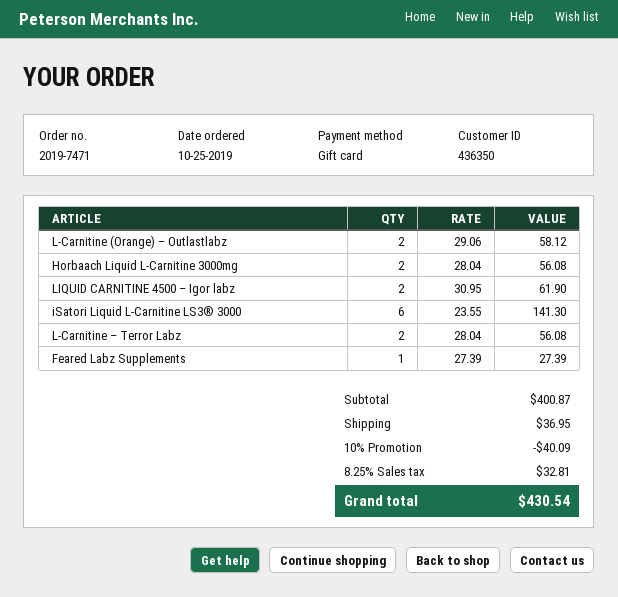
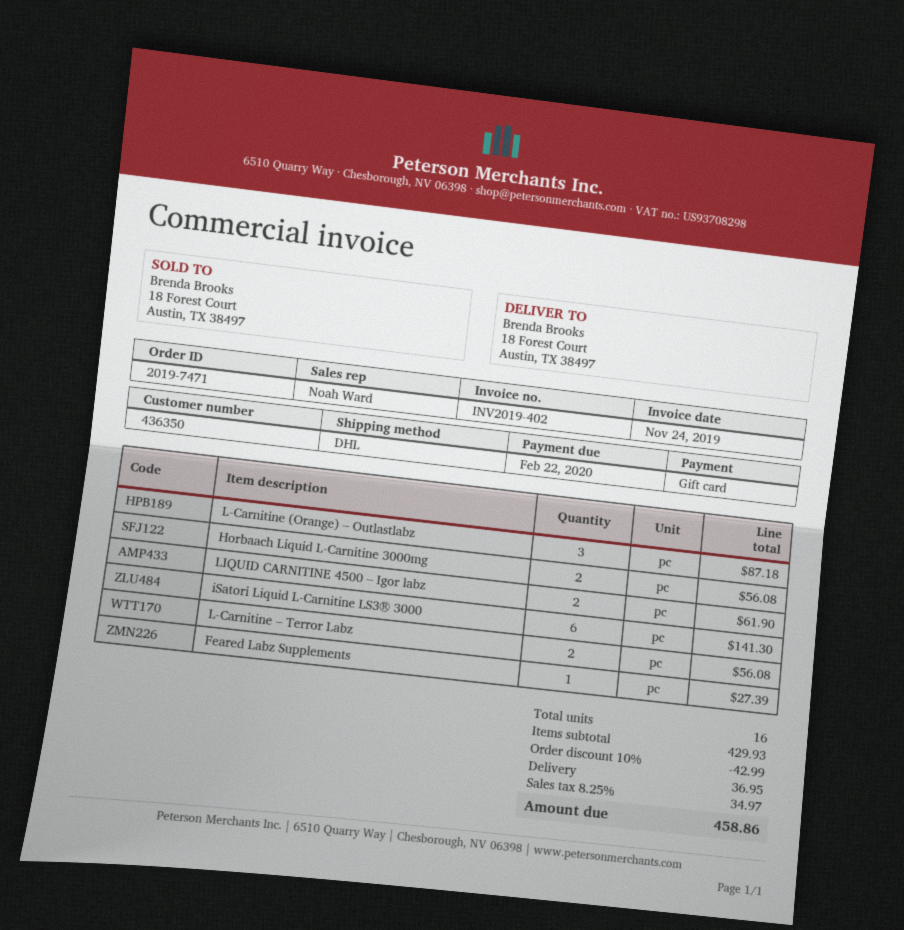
L-Carnitine (Orange) – Outlastlabz: 2 for 58.12 -> 3 for 87.18
subtotal: 400.87 -> 429.93
discount: 10% = 40.09 -> 10% = 42.99
tax: 8.25% = 32.81 -> 8.25% = 34.97
total: 430.54 -> 458.86

